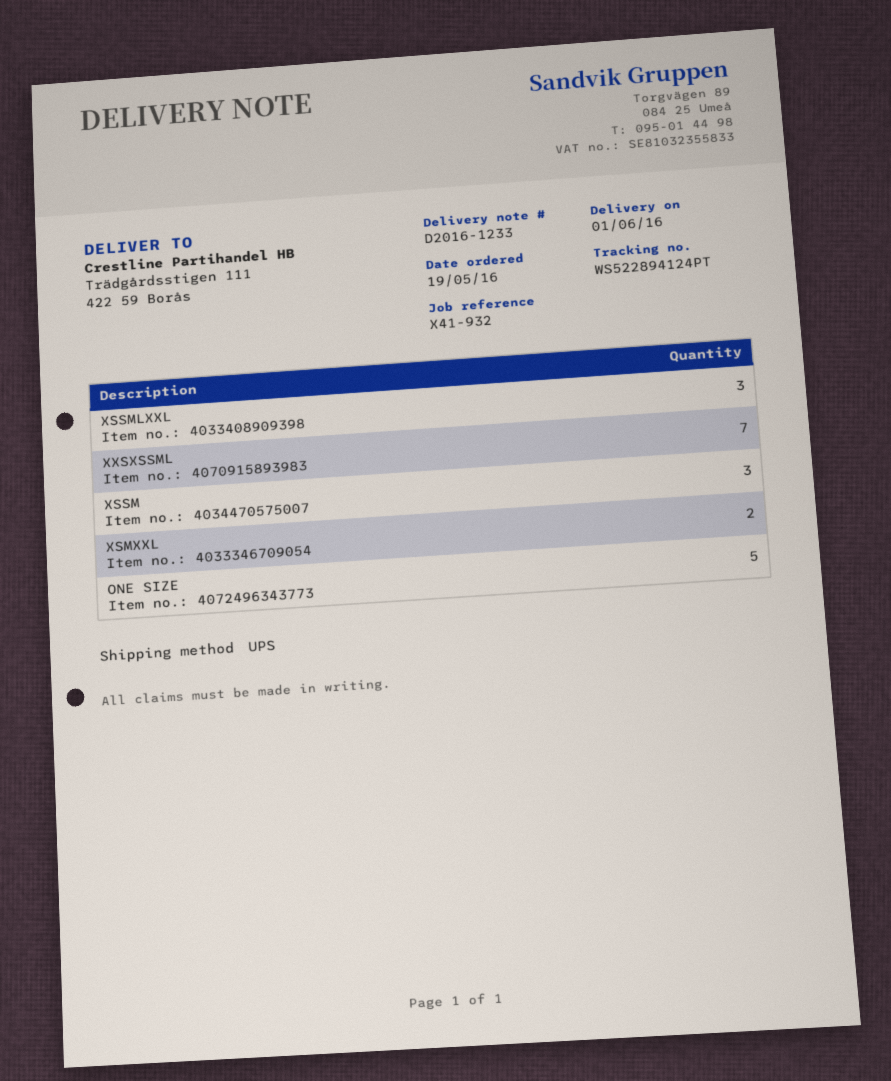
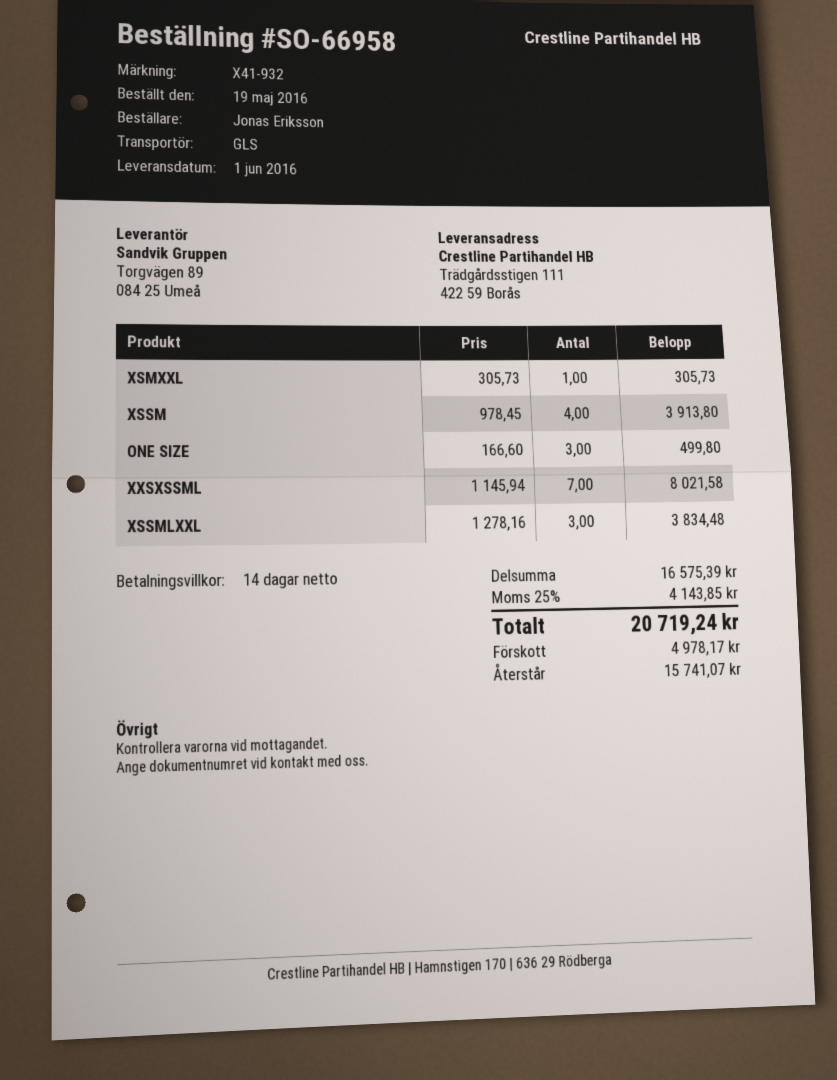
shipping method: UPS -> GLS
XSSM: 3 -> 4
XSMXXL: 2 -> 1
ONE SIZE: 5 -> 3

